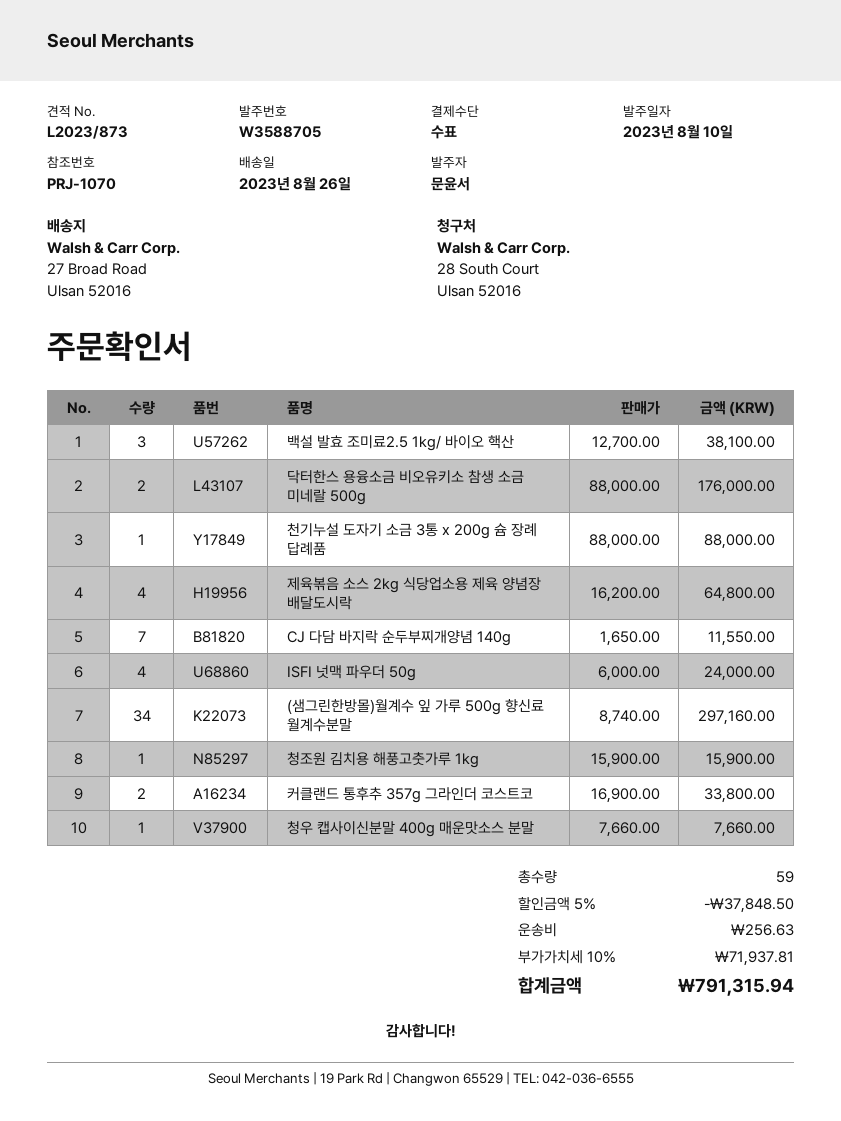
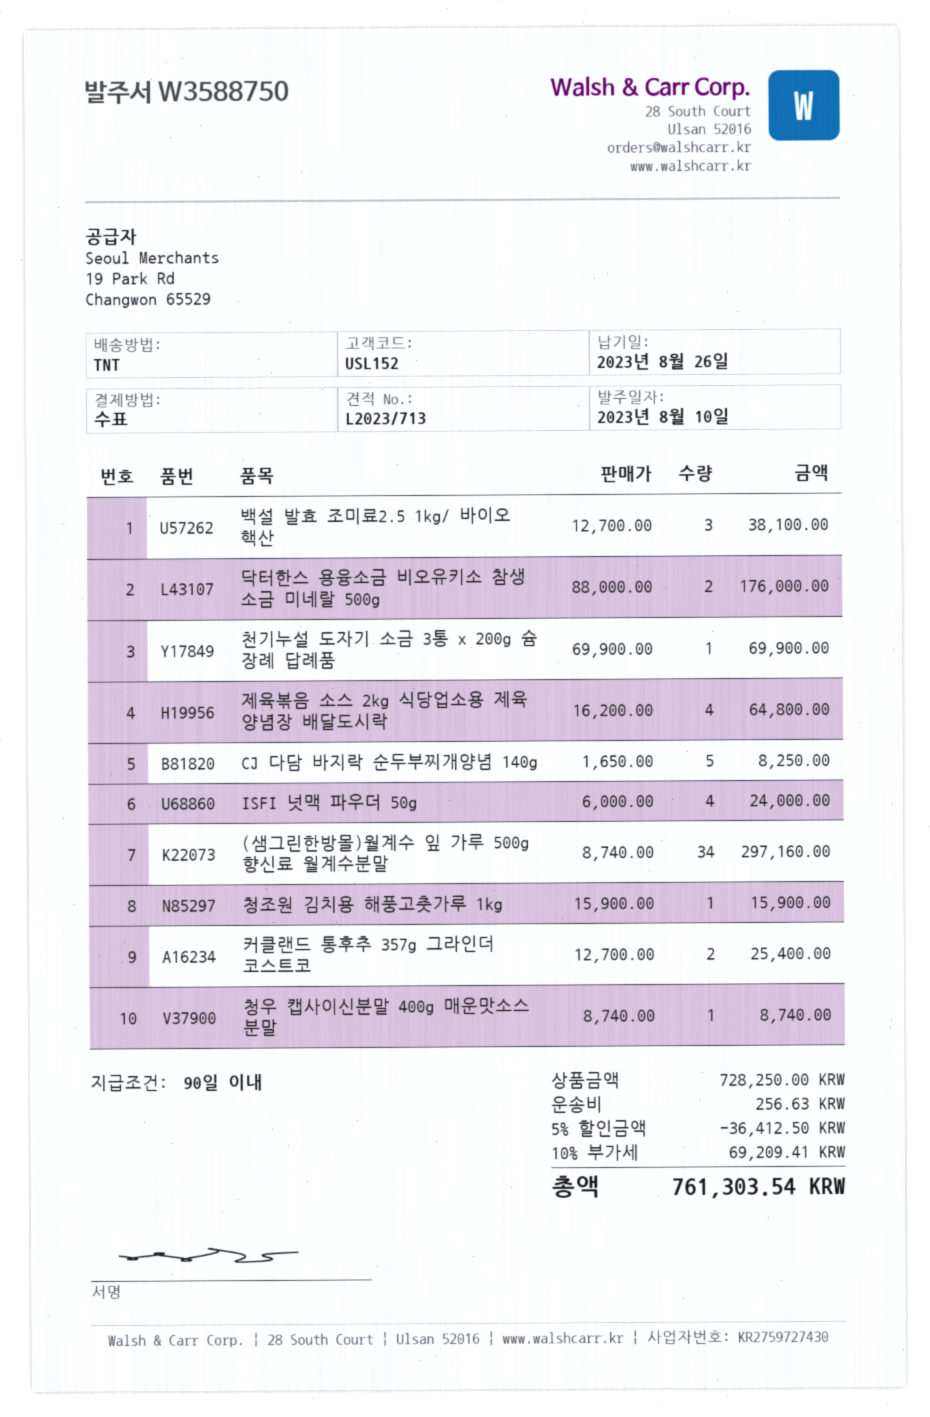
quote number: L2023/873 -> L2023/713
order number: W3588705 -> W3588750
천기누설 도자기 소금 3통 x 200g 슘 장례 답례품: 1 x 88000.00 = 88000.00 -> 1 x 69900.00 = 69900.00
CJ 다담 바지락 순두부찌개양념 140g: 7 x 1650.00 = 11550.00 -> 5 x 1650.00 = 8250.00
커클랜드 통후추 357g 그라인더 코스트코: 2 x 16900.00 = 33800.00 -> 2 x 12700.00 = 25400.00
청우 캡사이신분말 400g 매운맛소스 분말: 1 x 7660.00 = 7660.00 -> 1 x 8740.00 = 8740.00
discount: 5% = 37848.50 -> 5% = 36412.50
tax: 10% = 71937.81 -> 10% = 69209.41
total: 791315.94 -> 761303.54

